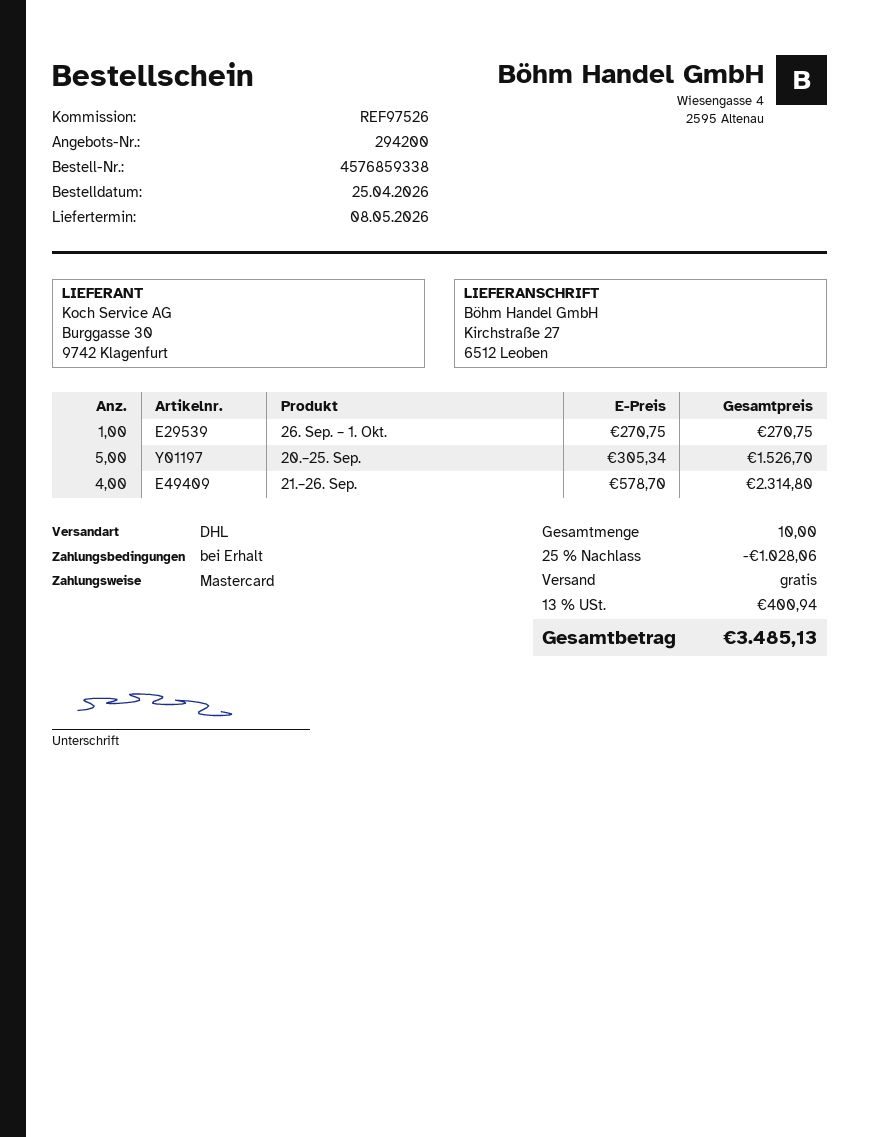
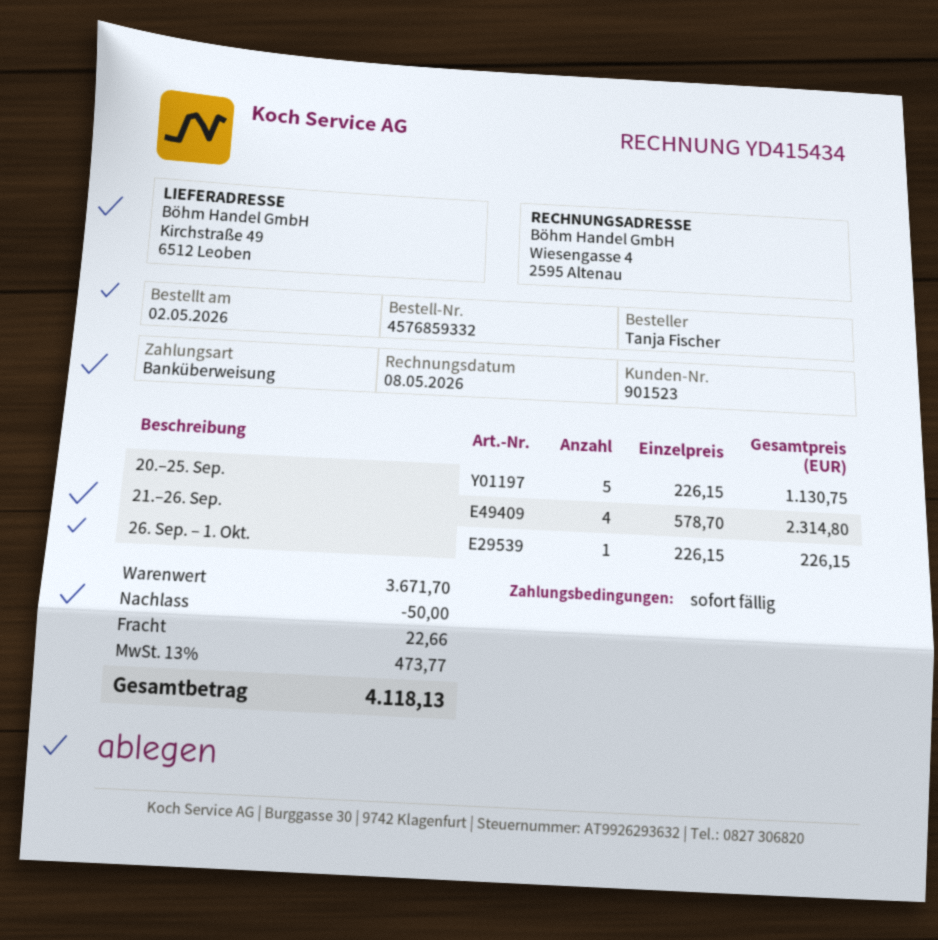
order number: 4576859338 -> 4576859332
order date: 2026-04-25 -> 2026-05-02
payment method: Mastercard -> bank transfer
ship to: Kirchstraße 27, 6512 Leoben -> Kirchstraße 49, 6512 Leoben
26. Sep. – 1. Okt.: 1 x 270.75 = 270.75 -> 1 x 226.15 = 226.15
20.–25. Sep.: 5 x 305.34 = 1526.70 -> 5 x 226.15 = 1130.75
discount: 1028.06 -> 50.00
shipping: 0.00 -> 22.66
tax: 13% = 400.94 -> 13% = 473.77
total: 3485.13 -> 4118.13

